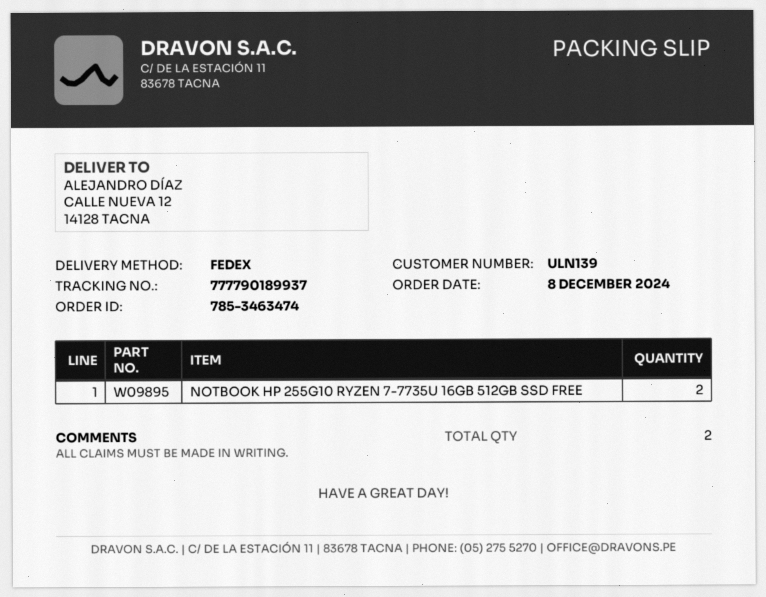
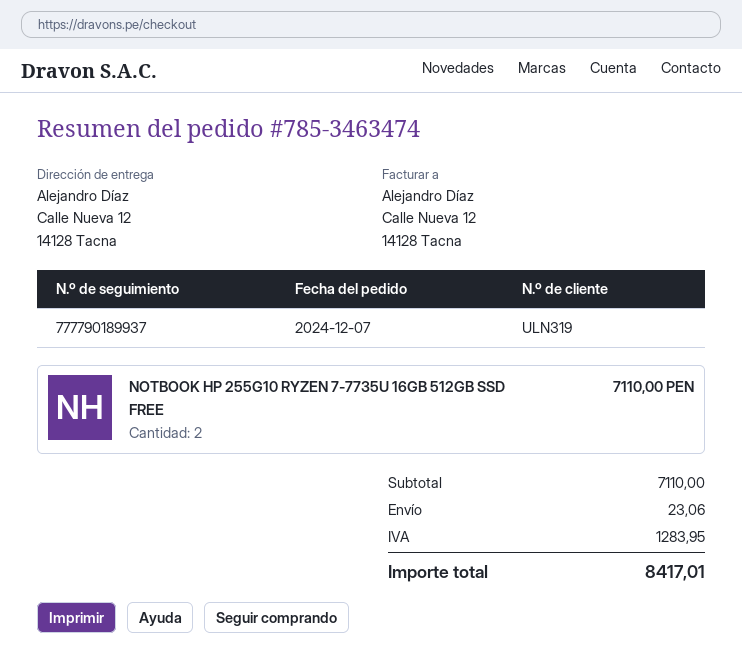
order date: 2024-12-08 -> 2024-12-07
customer number: ULN139 -> ULN319

